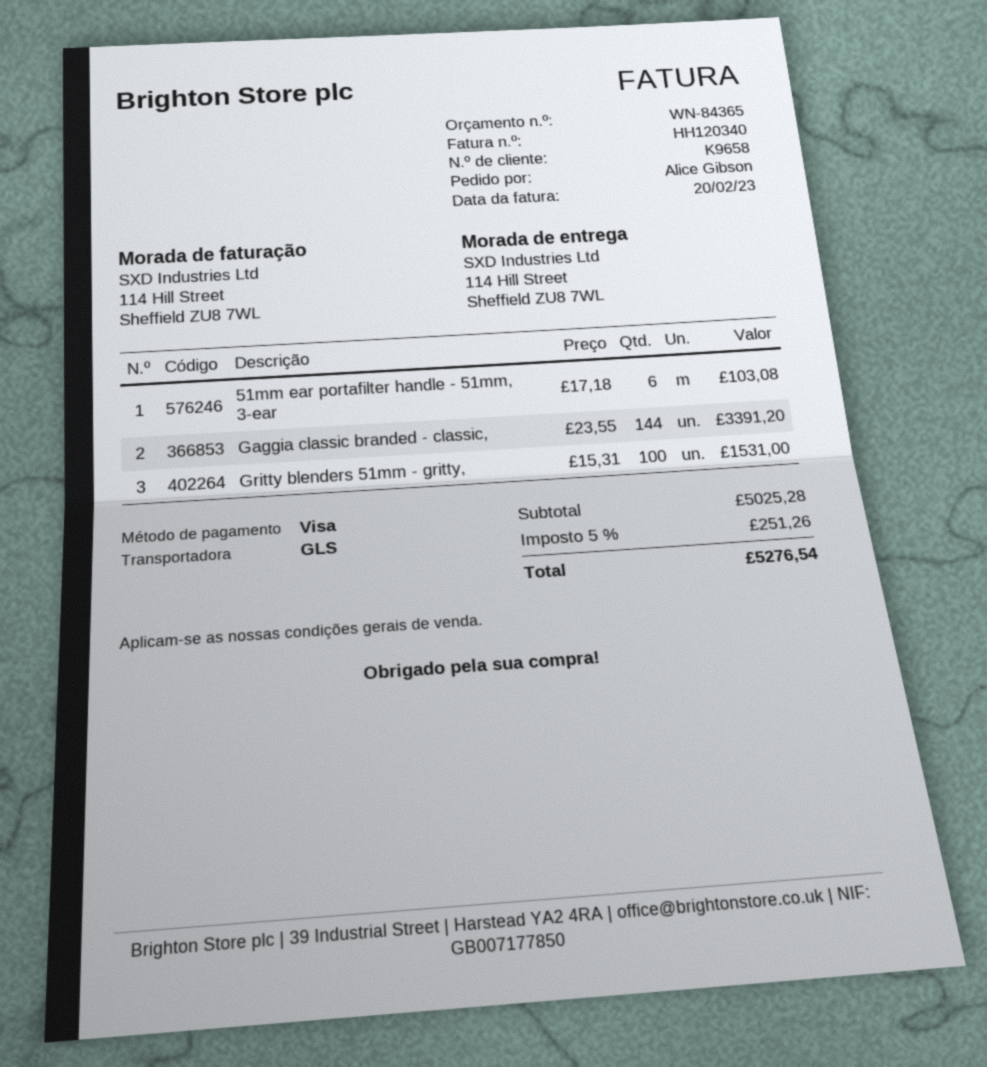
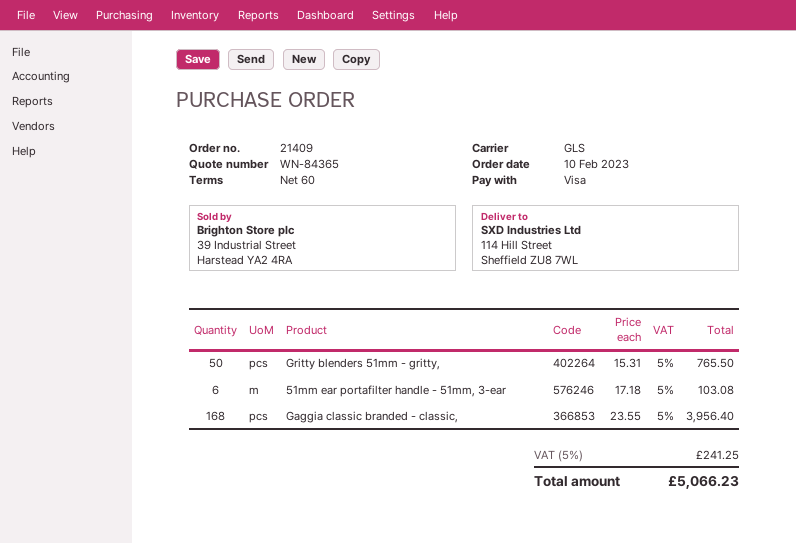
Gaggia classic branded - classic,: 144 x 23.55 = 3391.20 -> 168 x 23.55 = 3956.40
Gritty blenders 51mm - gritty,: 100 x 15.31 = 1531.00 -> 50 x 15.31 = 765.50
tax: 5% = 251.26 -> 5% = 241.25
total: 5276.54 -> 5066.23

